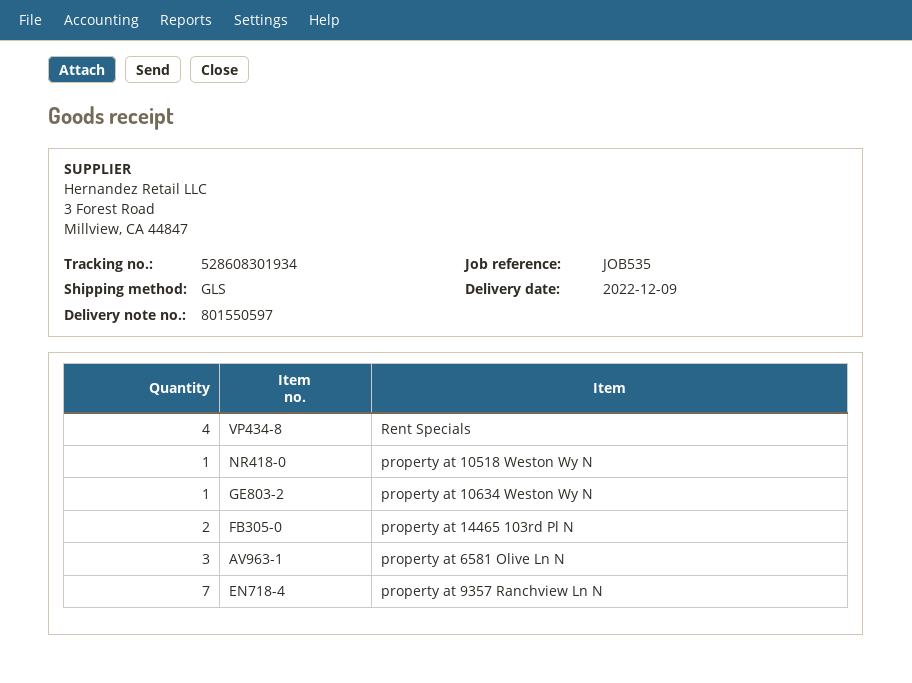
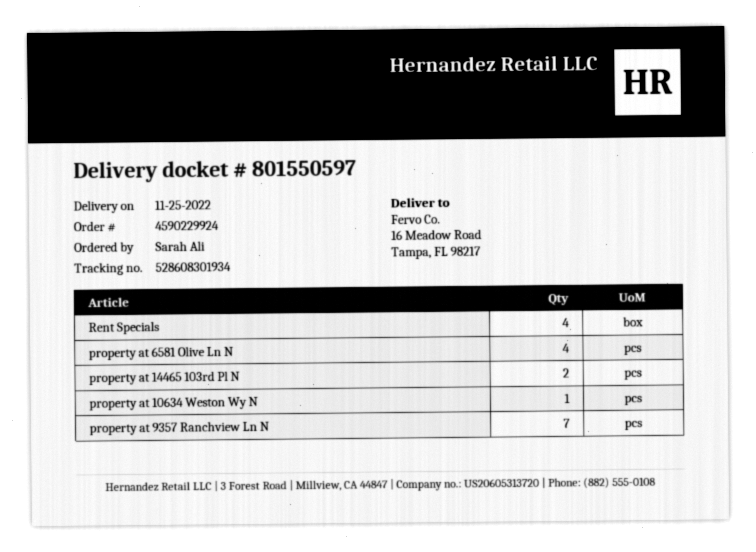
delivery date: 2022-12-09 -> 2022-11-25
property at 10518 Weston Wy N: 1 -> none
property at 6581 Olive Ln N: 3 -> 4

